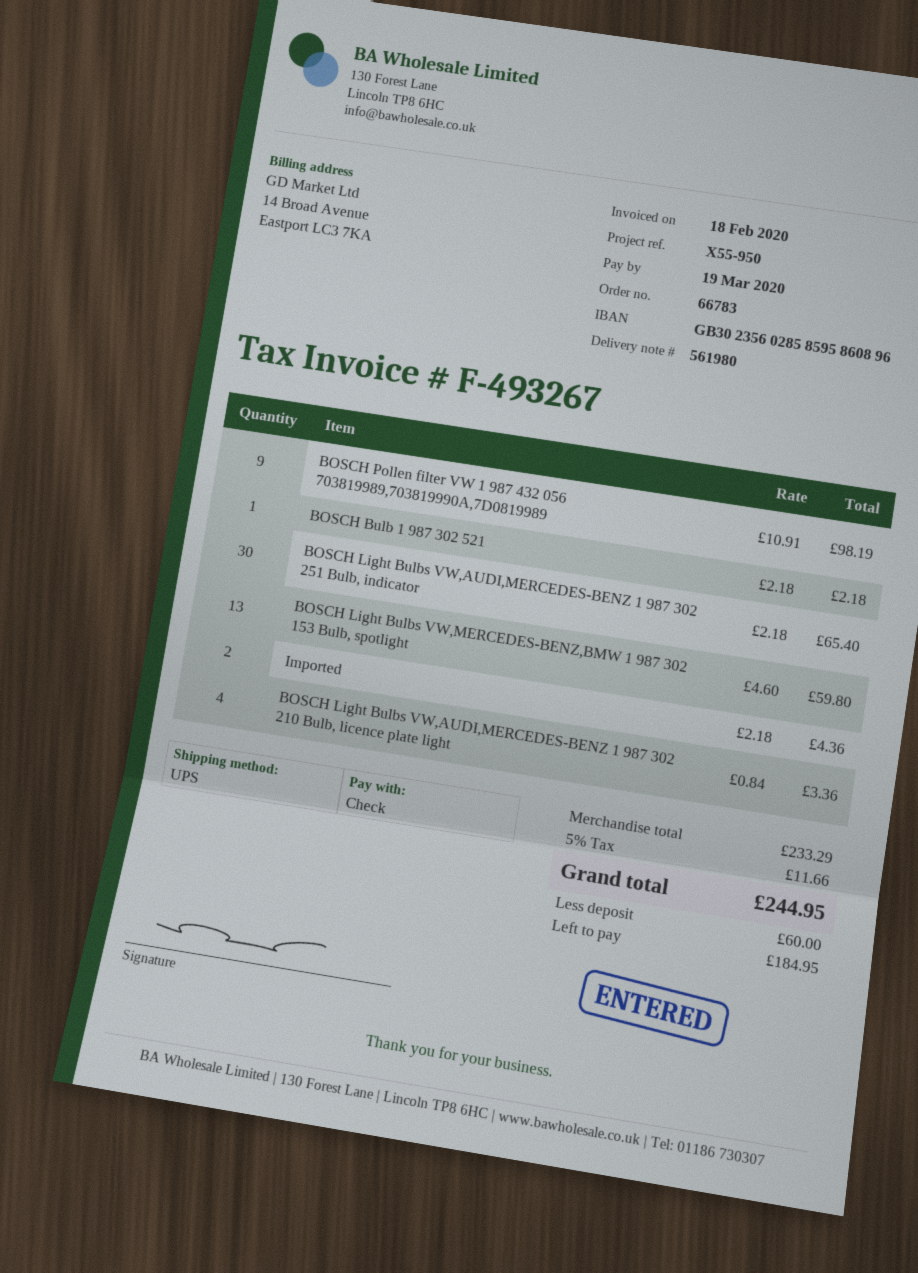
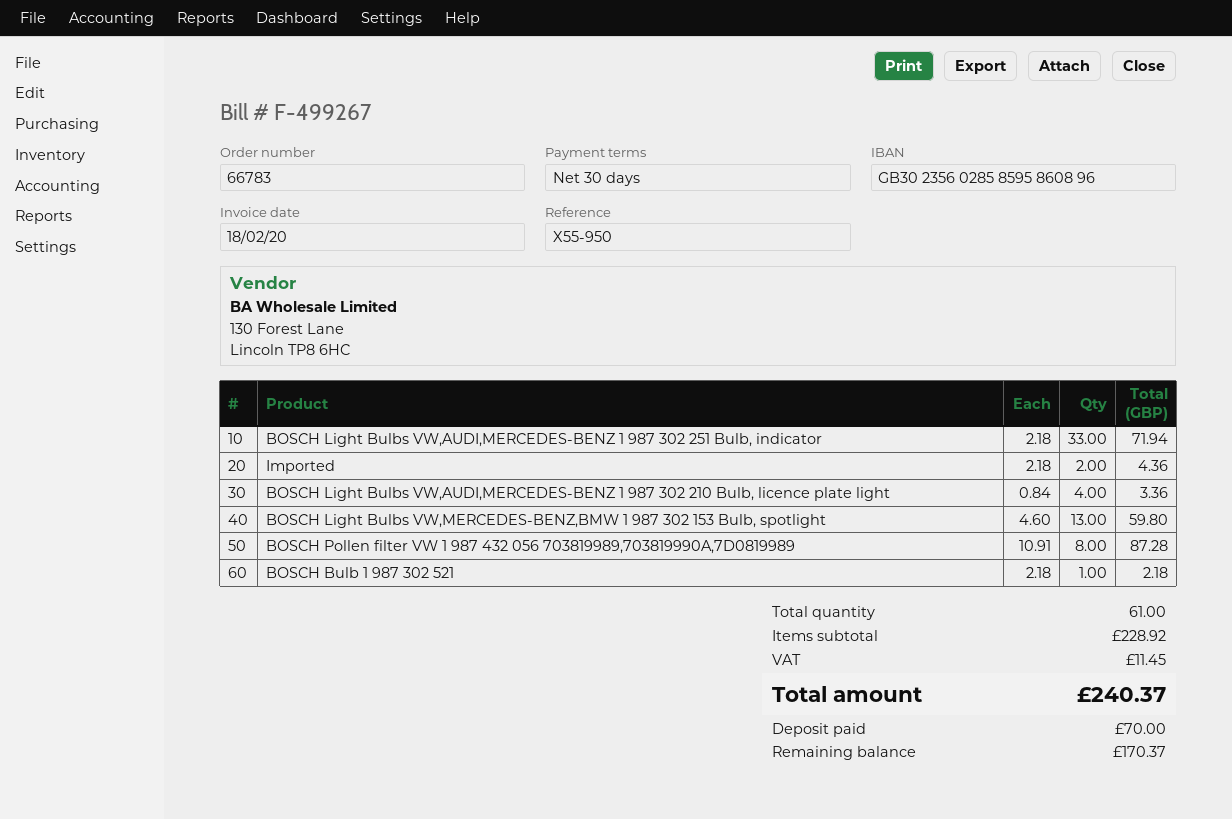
invoice number: F-493267 -> F-499267
BOSCH Pollen filter VW 1 987 432 056 703819989,703819990A,7D0819989: 9 x 10.91 = 98.19 -> 8 x 10.91 = 87.28
BOSCH Light Bulbs VW,AUDI,MERCEDES-BENZ 1 987 302 251 Bulb, indicator: 30 x 2.18 = 65.40 -> 33 x 2.18 = 71.94
subtotal: 233.29 -> 228.92
tax: 11.66 -> 11.45
total: 244.95 -> 240.37
deposit: 60.00 -> 70.00
balance: 184.95 -> 170.37

